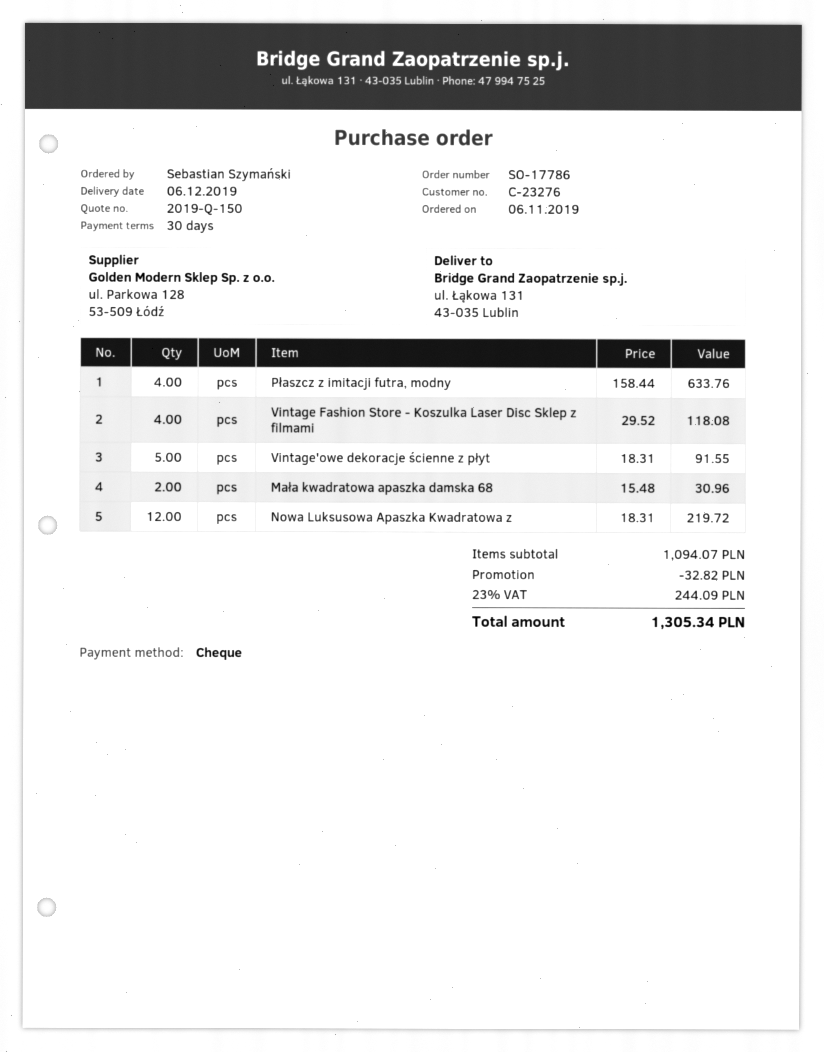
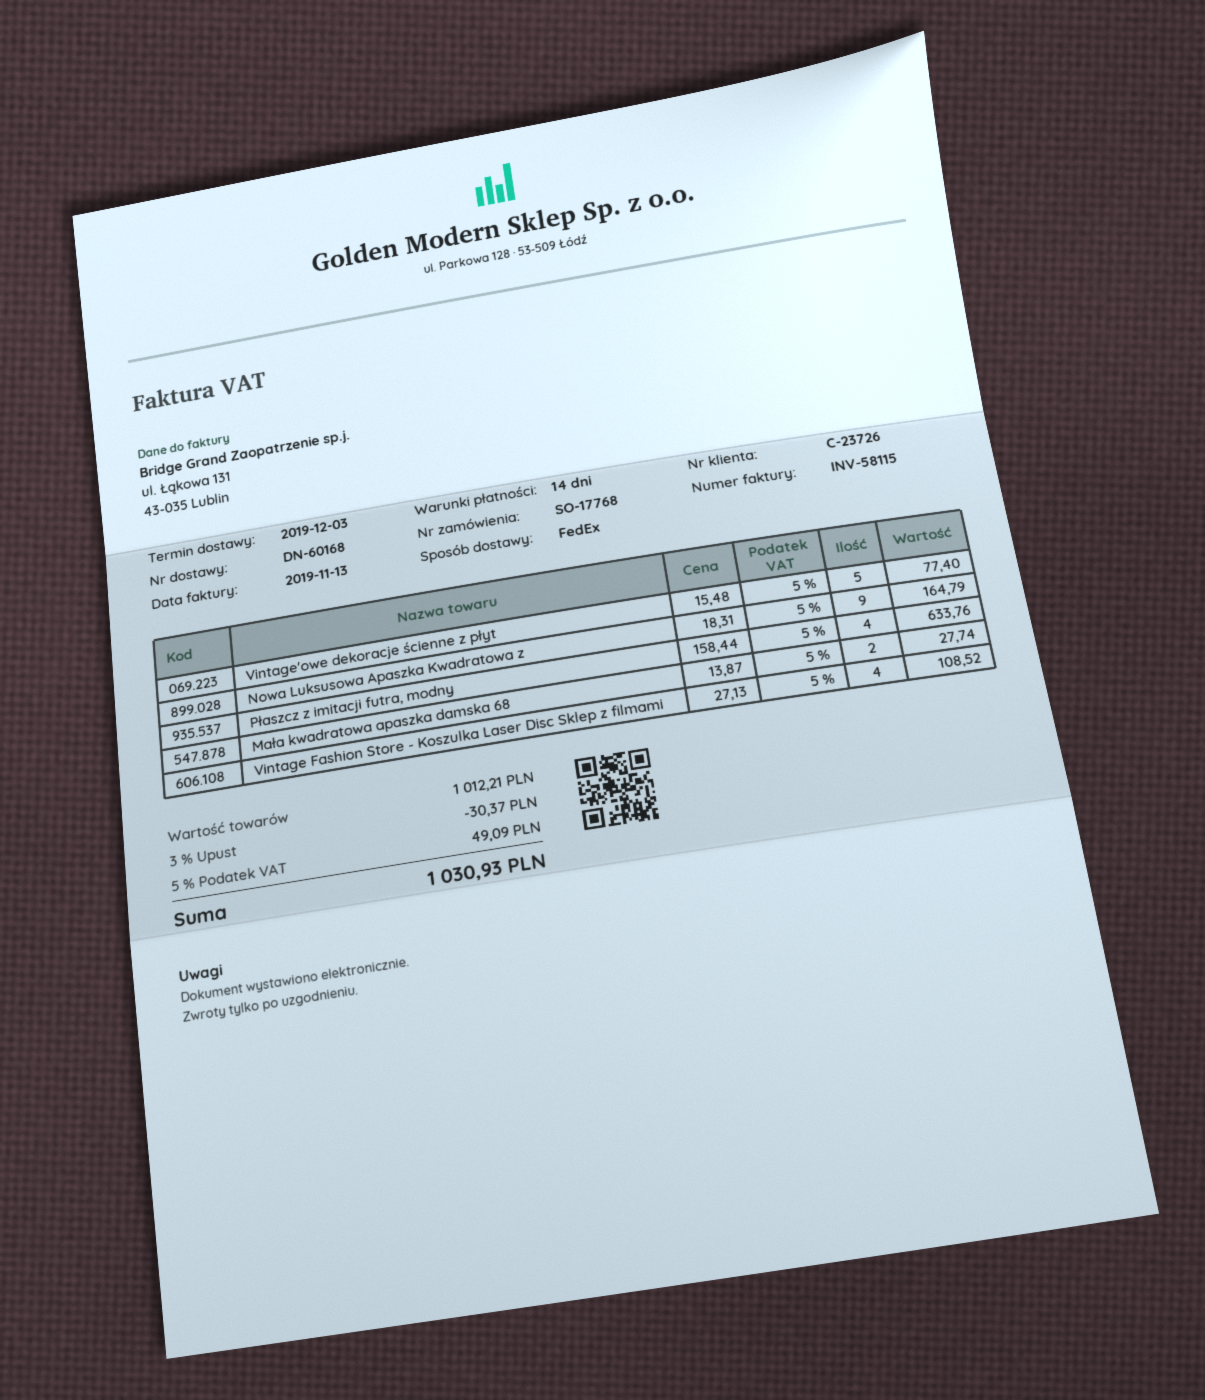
order number: SO-17786 -> SO-17768
delivery date: 2019-12-06 -> 2019-12-03
payment terms: 30 days -> 14 days
customer number: C-23276 -> C-23726
Vintage Fashion Store - Koszulka Laser Disc Sklep z filmami: 4 x 29.52 = 118.08 -> 4 x 27.13 = 108.52
Vintage'owe dekoracje ścienne z płyt: 5 x 18.31 = 91.55 -> 5 x 15.48 = 77.40
Mała kwadratowa apaszka damska 68: 2 x 15.48 = 30.96 -> 2 x 13.87 = 27.74
Nowa Luksusowa Apaszka Kwadratowa z: 12 x 18.31 = 219.72 -> 9 x 18.31 = 164.79
subtotal: 1094.07 -> 1012.21
discount: 32.82 -> 30.37
tax: 23% = 244.09 -> 5% = 49.09
total: 1305.34 -> 1030.93

